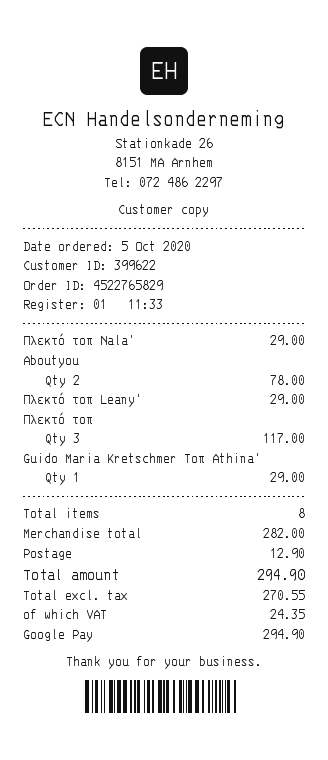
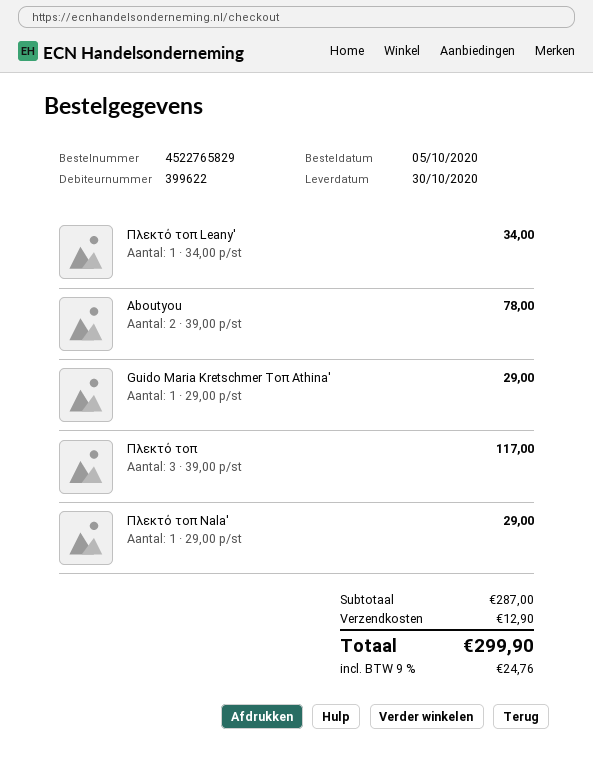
Πλεκτό τοπ Leany': 1 for 29.00 -> 1 for 34.00
subtotal: 282.00 -> 287.00
tax: 24.35 -> 24.76
total: 294.90 -> 299.90

